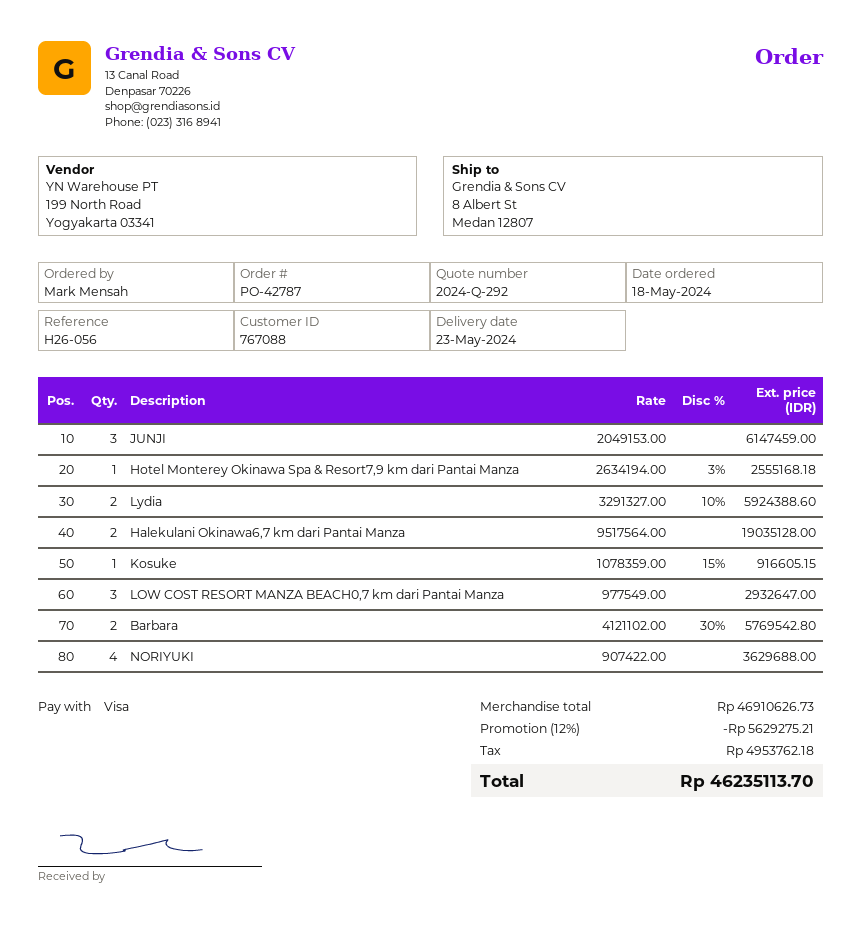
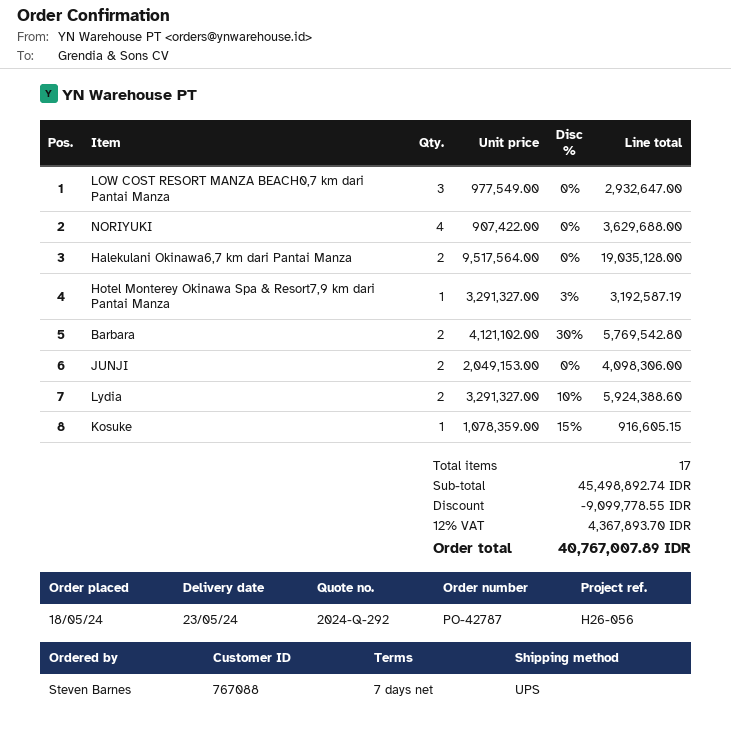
ordered by: Mark Mensah -> Steven Barnes
JUNJI: 3 x 2049153.00 = 6147459.00 -> 2 x 2049153.00 = 4098306.00
Hotel Monterey Okinawa Spa & Resort7,9 km dari Pantai Manza: 1 x 2634194.00 - 3% = 2555168.18 -> 1 x 3291327.00 - 3% = 3192587.19
subtotal: 46910626.73 -> 45498892.74
discount: 5629275.21 -> 9099778.55
tax: 4953762.18 -> 4367893.70
total: 46235113.70 -> 40767007.89

